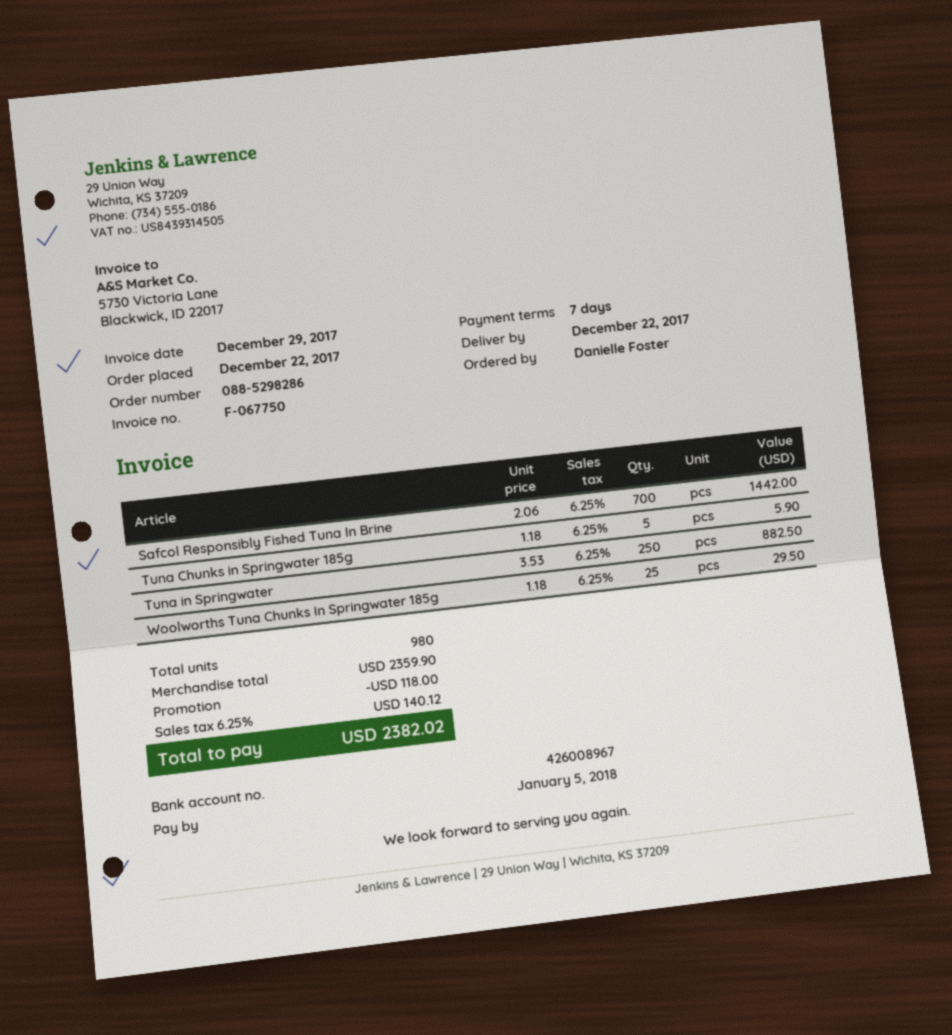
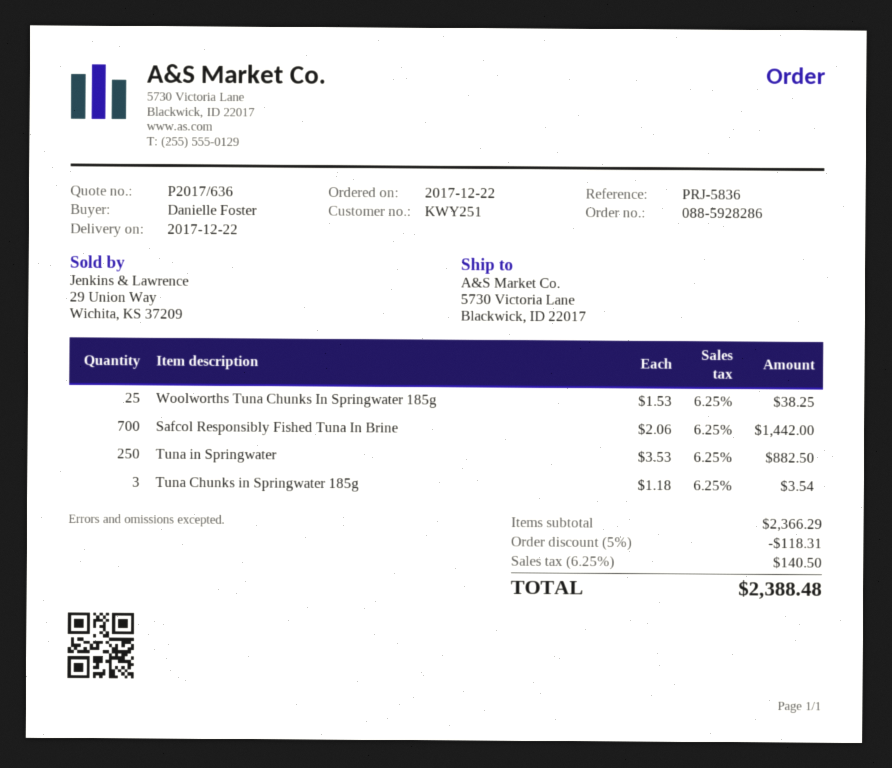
order number: 088-5298286 -> 088-5928286
Tuna Chunks in Springwater 185g: 5 x 1.18 = 5.90 -> 3 x 1.18 = 3.54
Woolworths Tuna Chunks In Springwater 185g: 25 x 1.18 = 29.50 -> 25 x 1.53 = 38.25
subtotal: 2359.90 -> 2366.29
discount: 118.00 -> 118.31
tax: 6.25% = 140.12 -> 6.25% = 140.50
total: 2382.02 -> 2388.48

